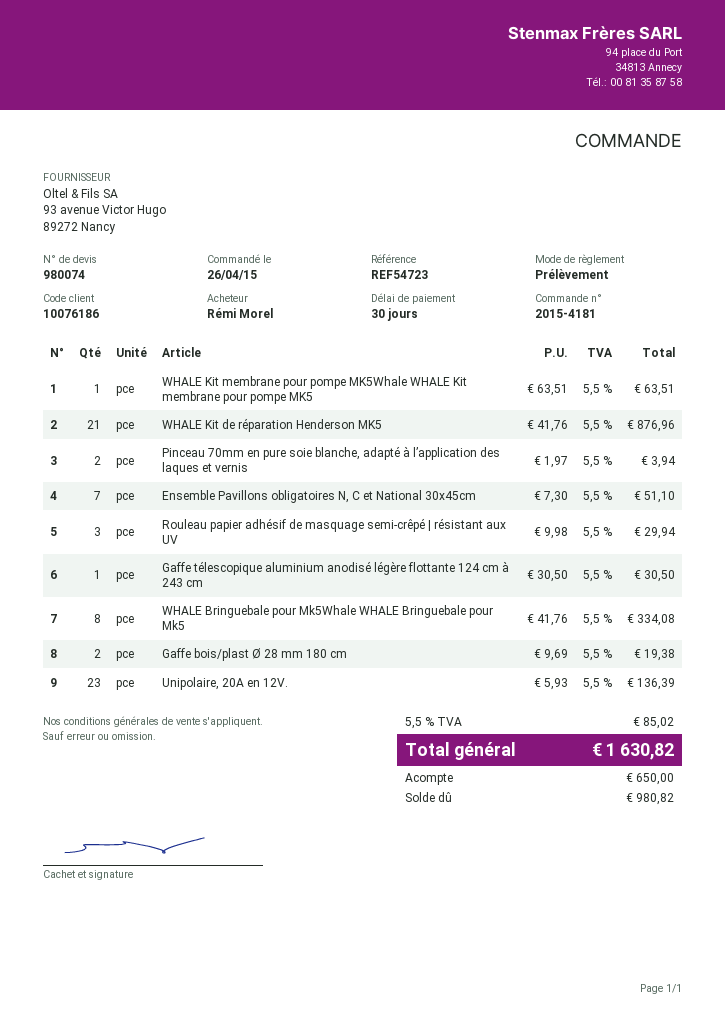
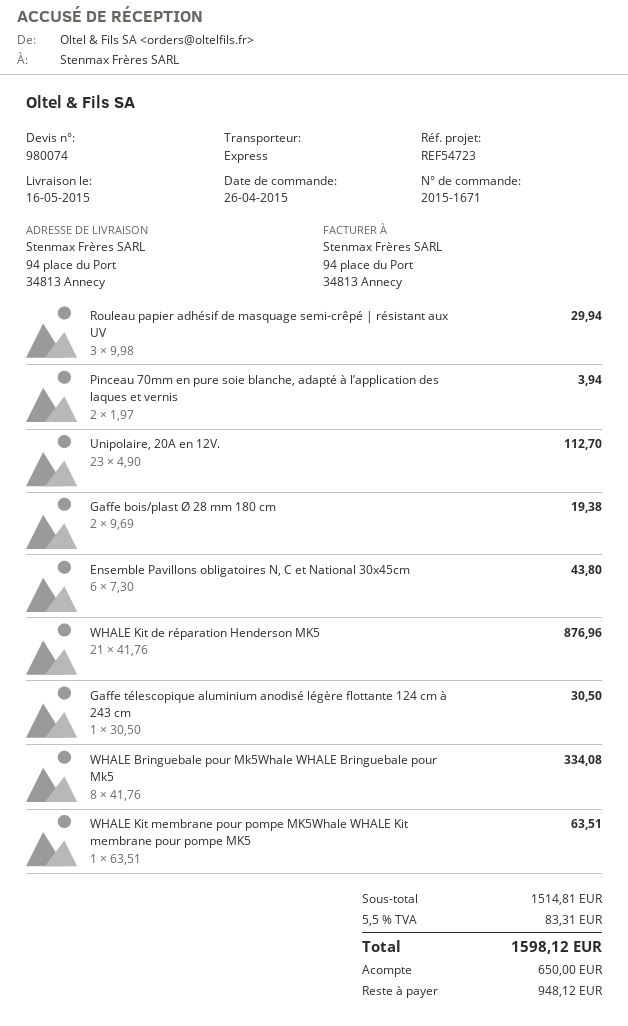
order number: 2015-4181 -> 2015-1671
Ensemble Pavillons obligatoires N, C et National 30x45cm: 7 x 7.30 = 51.10 -> 6 x 7.30 = 43.80
Unipolaire, 20A en 12V.: 23 x 5.93 = 136.39 -> 23 x 4.90 = 112.70
tax: 5.5% = 85.02 -> 5.5% = 83.31
total: 1630.82 -> 1598.12
balance: 980.82 -> 948.12

